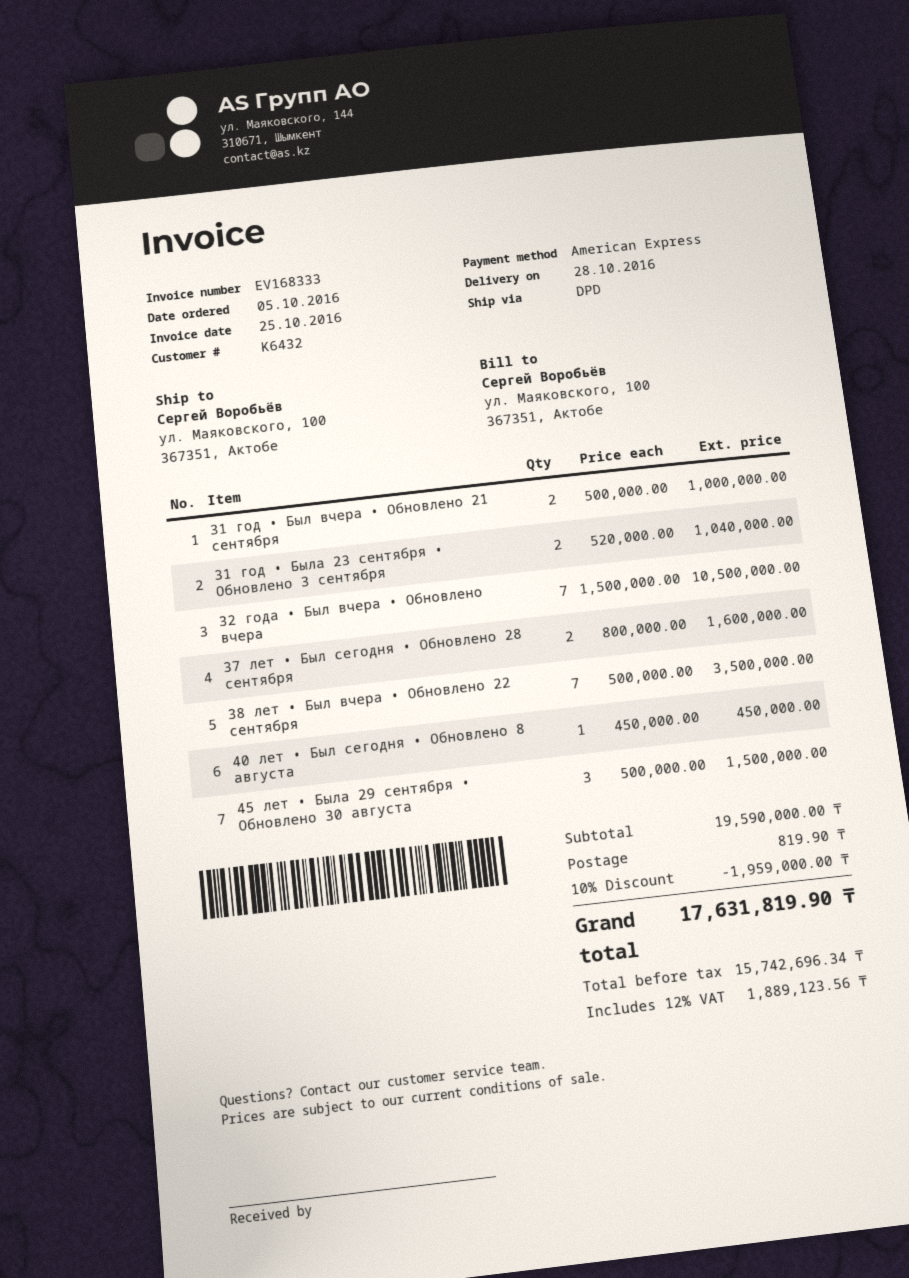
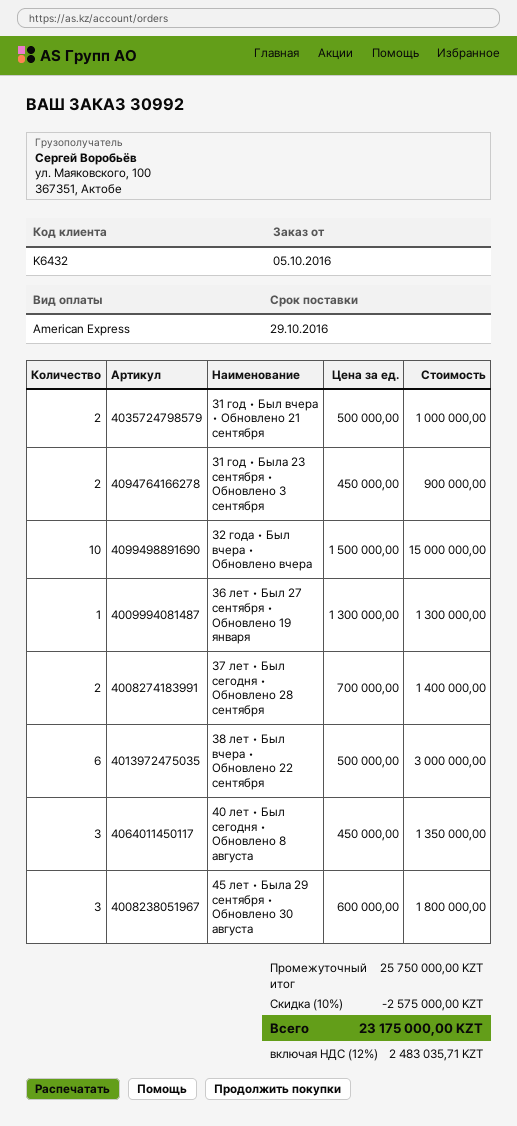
delivery date: 2016-10-28 -> 2016-10-29
31 год • Была 23 сентября • Обновлено 3 сентября: 2 x 520000.00 = 1040000.00 -> 2 x 450000.00 = 900000.00
32 года • Был вчера • Обновлено вчера: 7 x 1500000.00 = 10500000.00 -> 10 x 1500000.00 = 15000000.00
37 лет • Был сегодня • Обновлено 28 сентября: 2 x 800000.00 = 1600000.00 -> 2 x 700000.00 = 1400000.00
38 лет • Был вчера • Обновлено 22 сентября: 7 x 500000.00 = 3500000.00 -> 6 x 500000.00 = 3000000.00
40 лет • Был сегодня • Обновлено 8 августа: 1 x 450000.00 = 450000.00 -> 3 x 450000.00 = 1350000.00
45 лет • Была 29 сентября • Обновлено 30 августа: 3 x 500000.00 = 1500000.00 -> 3 x 600000.00 = 1800000.00
36 лет • Был 27 сентября • Обновлено 19 января: none -> 1 x 1300000.00 = 1300000.00
subtotal: 19590000.00 -> 25750000.00
discount: 10% = 1959000.00 -> 10% = 2575000.00
shipping: 819.90 -> none
tax: 12% = 1889123.56 -> 12% = 2483035.71
total: 17631819.90 -> 23175000.00

